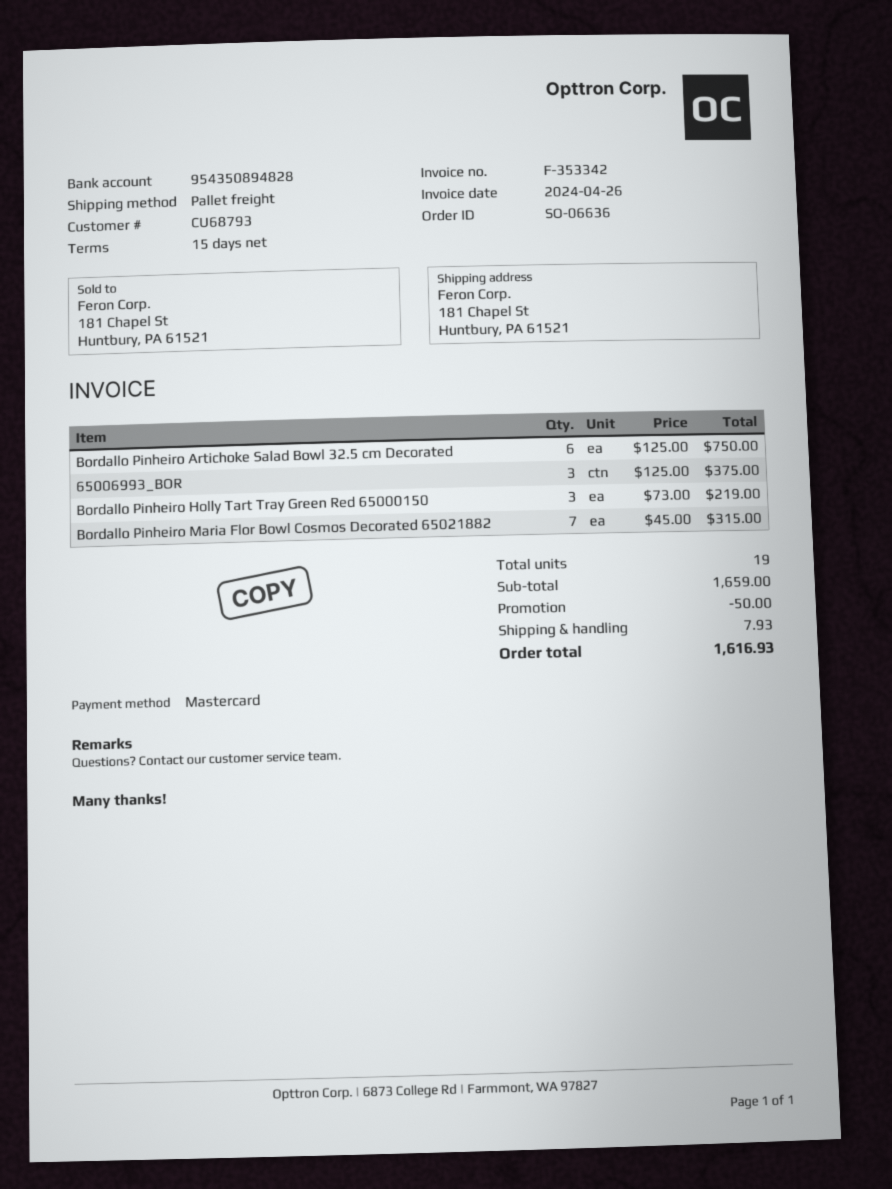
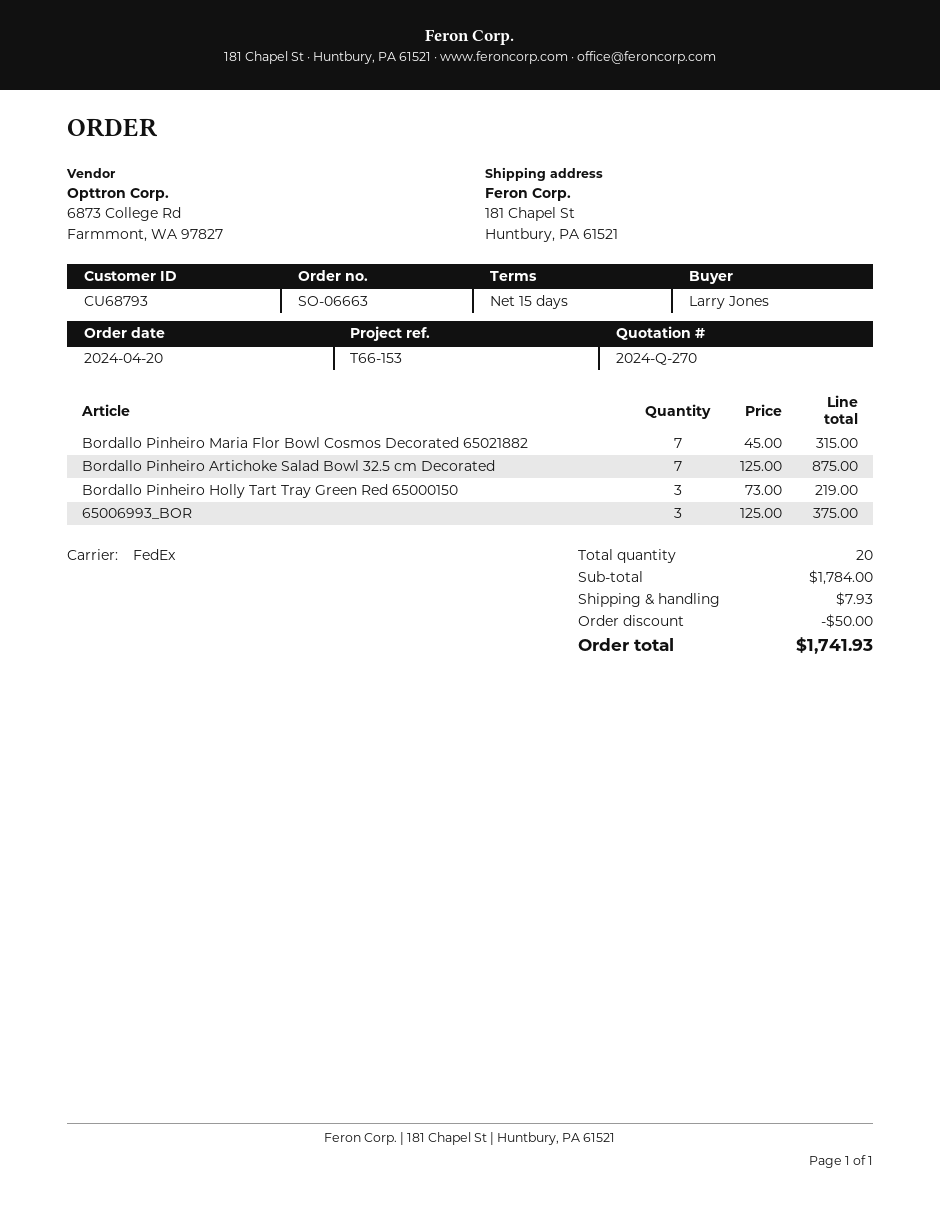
order number: SO-06636 -> SO-06663
shipping method: pallet freight -> FedEx
Bordallo Pinheiro Artichoke Salad Bowl 32.5 cm Decorated: 6 x 125.00 = 750.00 -> 7 x 125.00 = 875.00
total quantity: 19 -> 20
subtotal: 1659.00 -> 1784.00
total: 1616.93 -> 1741.93

